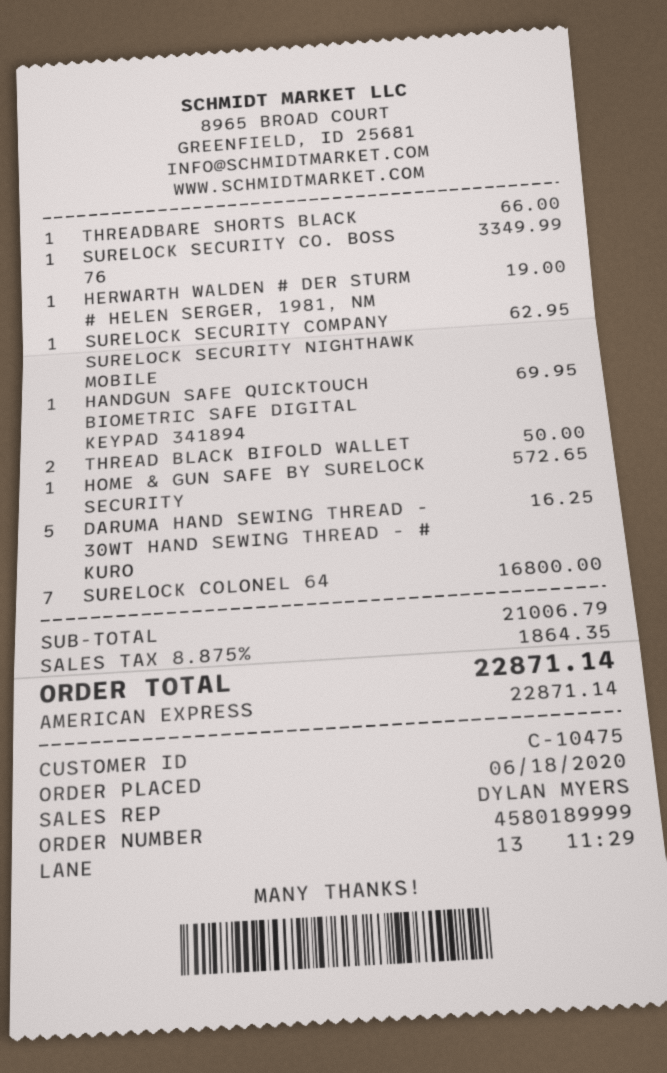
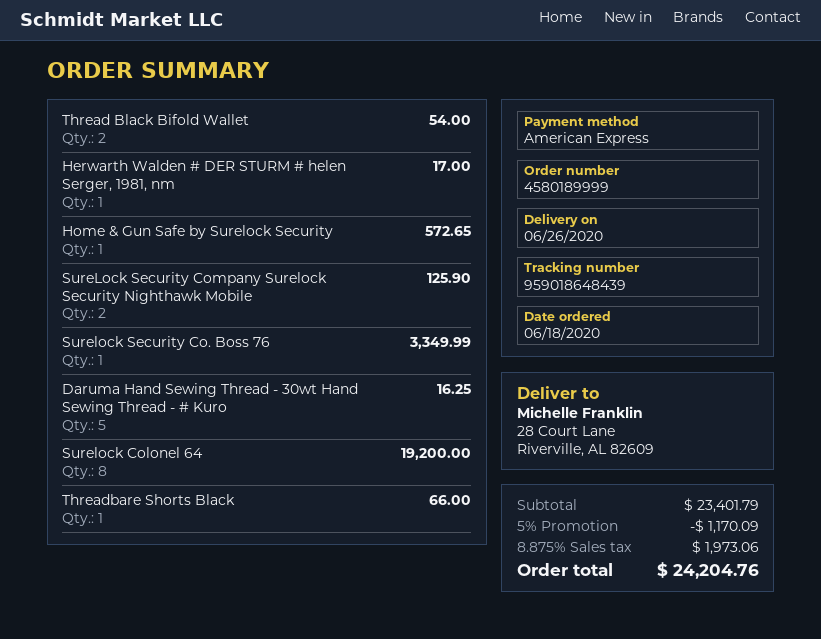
HERWARTH WALDEN # DER STURM # HELEN SERGER, 1981, NM: 1 for 19.00 -> 1 for 17.00
SURELOCK SECURITY COMPANY SURELOCK SECURITY NIGHTHAWK MOBILE: 1 for 62.95 -> 2 for 125.90
HANDGUN SAFE QUICKTOUCH BIOMETRIC SAFE DIGITAL KEYPAD 341894: 1 for 69.95 -> none
THREAD BLACK BIFOLD WALLET: 2 for 50.00 -> 2 for 54.00
SURELOCK COLONEL 64: 7 for 16800.00 -> 8 for 19200.00
subtotal: 21006.79 -> 23401.79
discount: none -> 5% = 1170.09
tax: 8.875% = 1864.35 -> 8.875% = 1973.06
total: 22871.14 -> 24204.76

